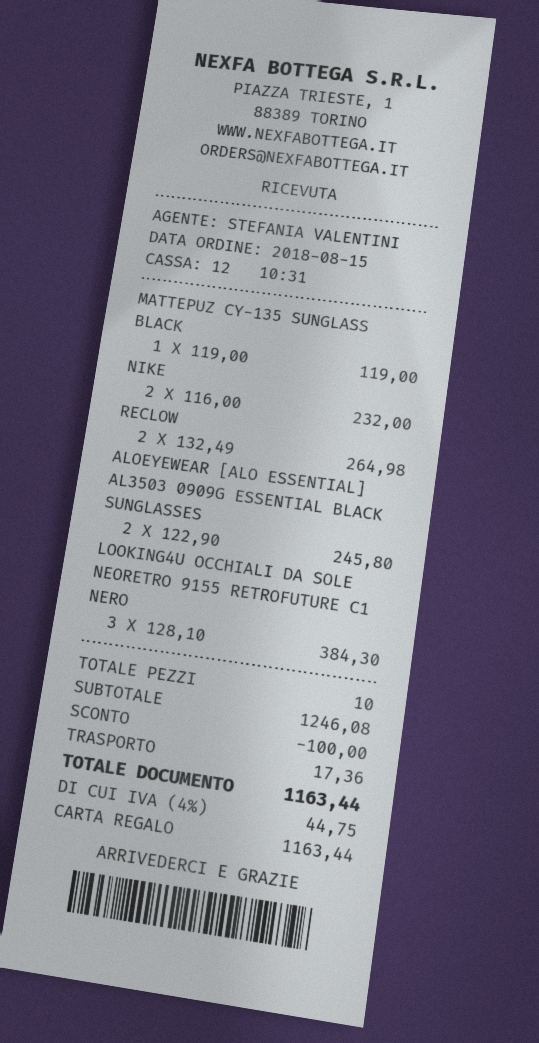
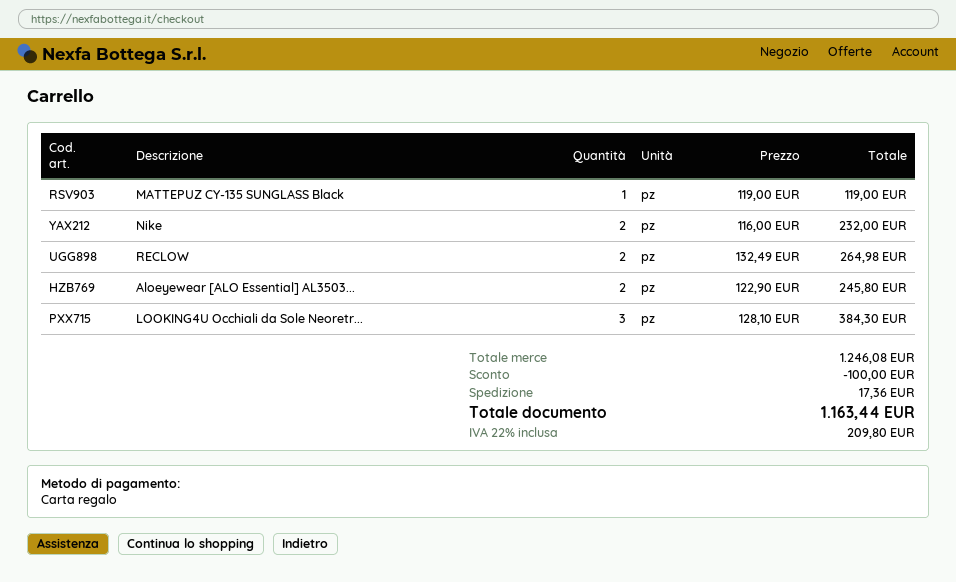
tax: 4% = 44.75 -> 22% = 209.80

